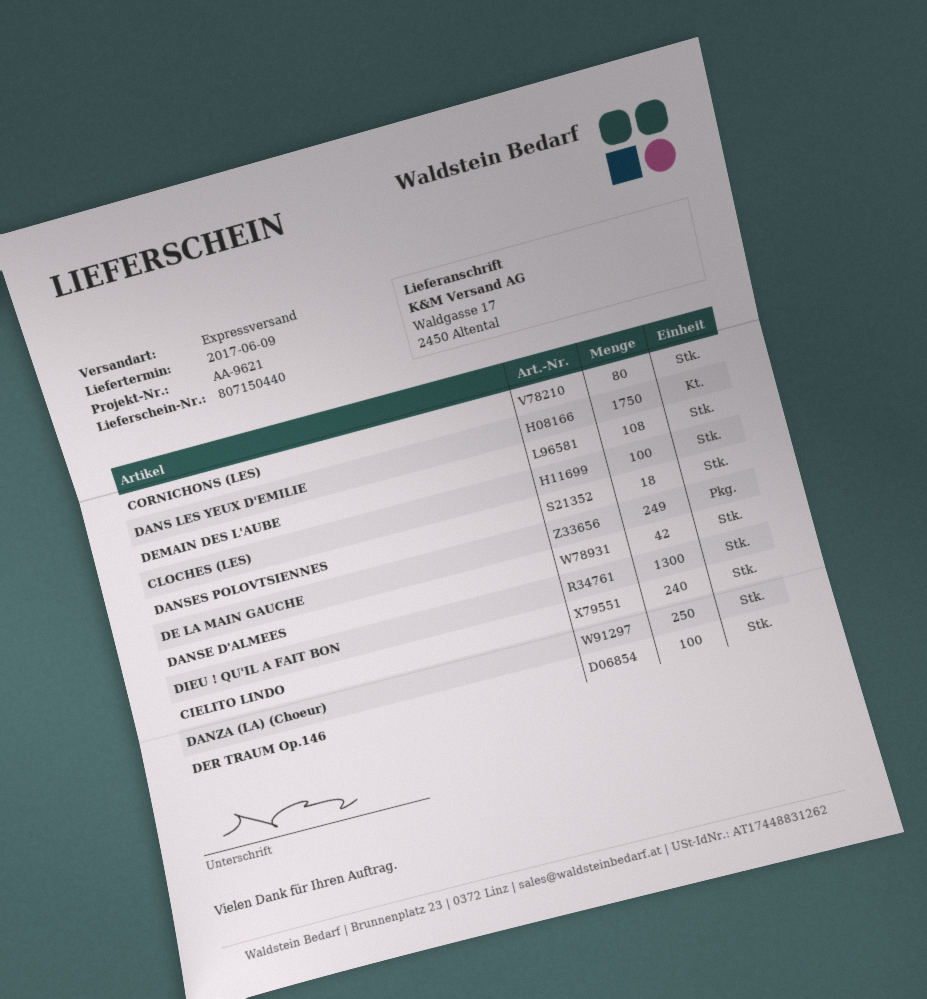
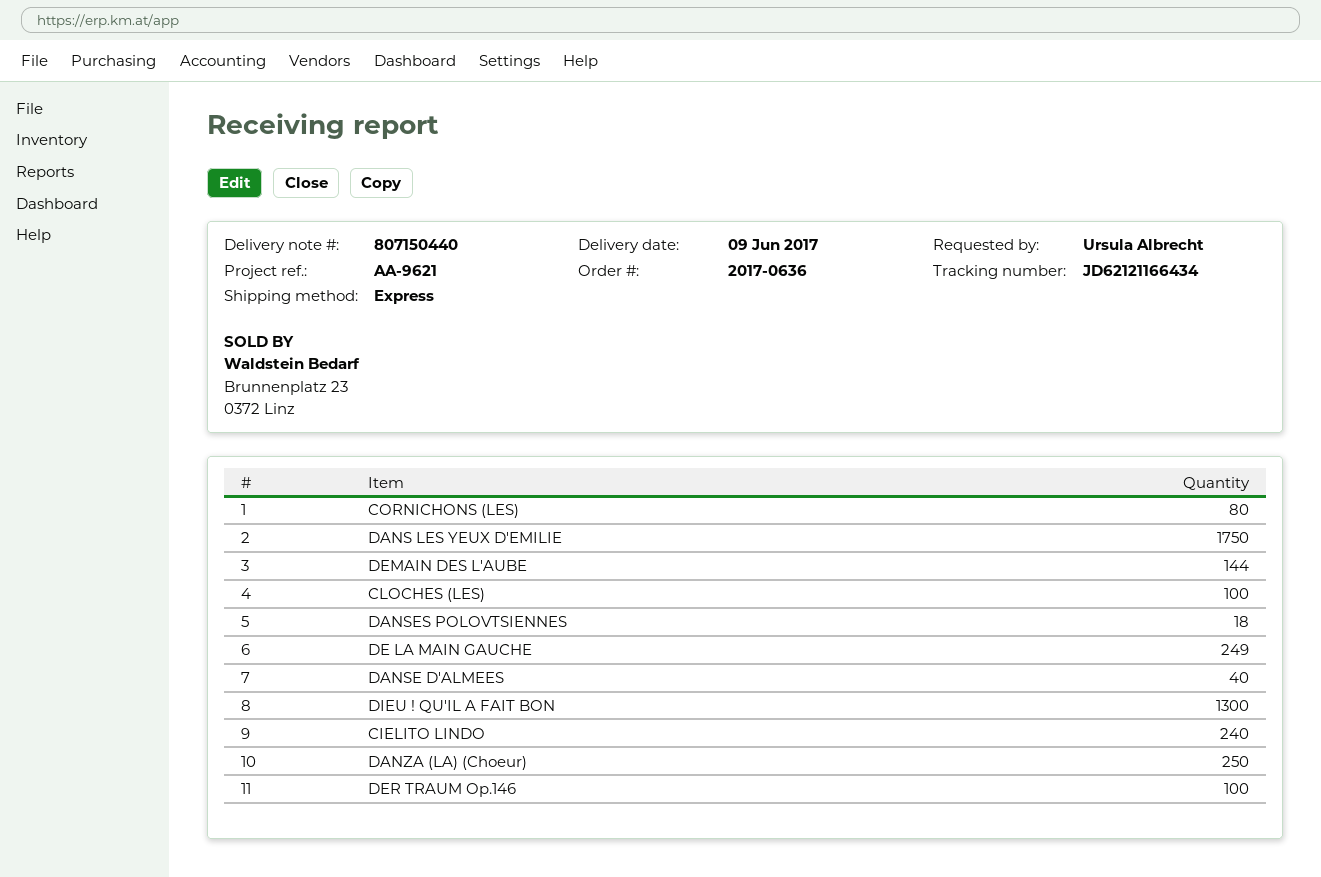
DEMAIN DES L'AUBE: 108 -> 144
DANSE D'ALMEES: 42 -> 40

